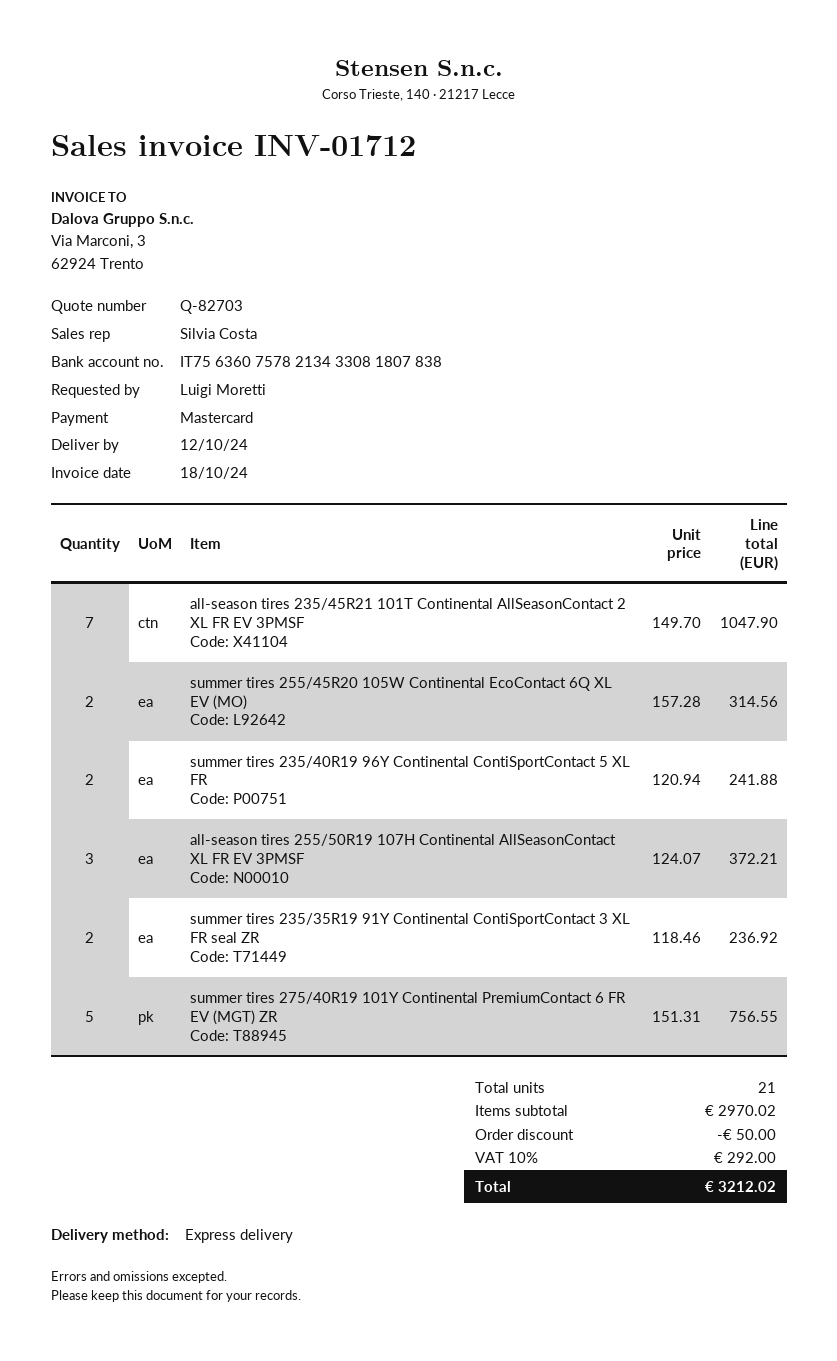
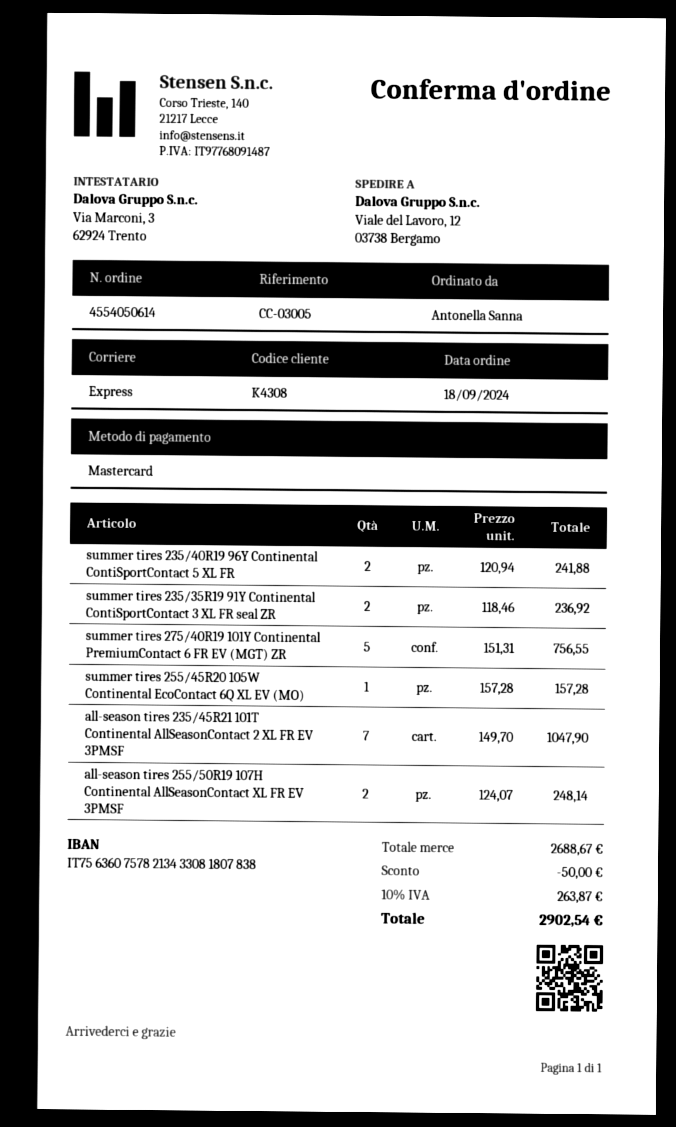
ordered by: Luigi Moretti -> Antonella Sanna
summer tires 255/45R20 105W Continental EcoContact 6Q XL EV (MO): 2 x 157.28 = 314.56 -> 1 x 157.28 = 157.28
all-season tires 255/50R19 107H Continental AllSeasonContact XL FR EV 3PMSF: 3 x 124.07 = 372.21 -> 2 x 124.07 = 248.14
subtotal: 2970.02 -> 2688.67
tax: 10% = 292.00 -> 10% = 263.87
total: 3212.02 -> 2902.54

